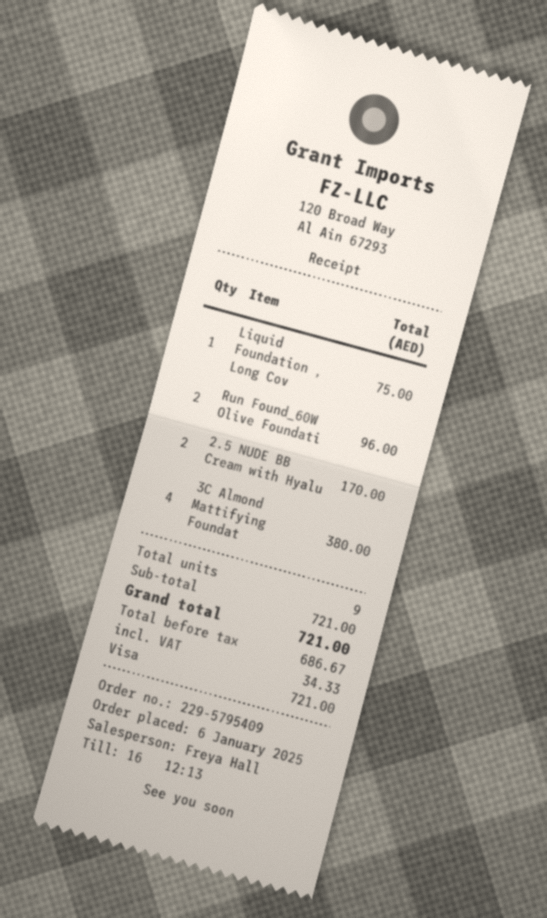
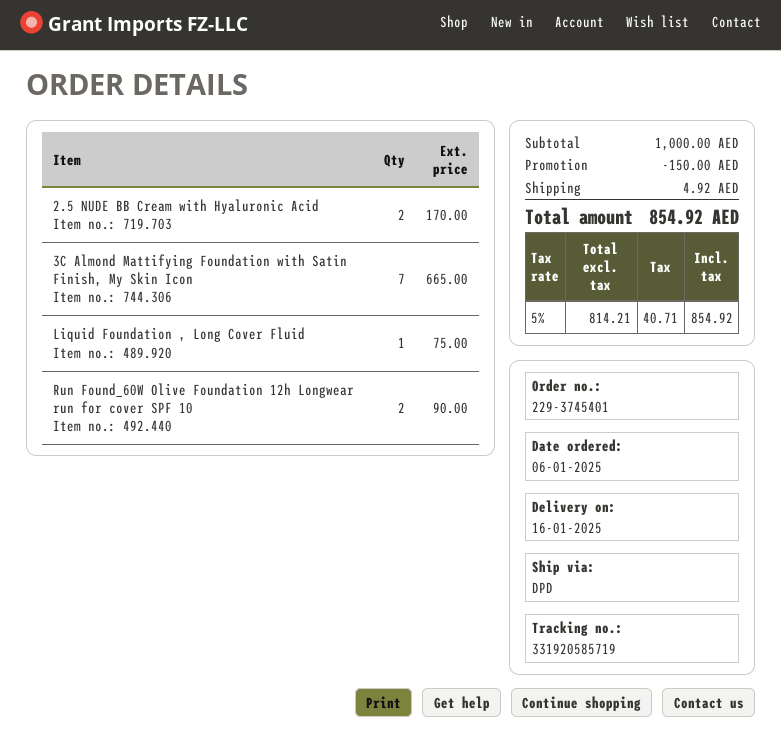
order number: 229-5795409 -> 229-3745401
Run Found_60W Olive Foundati: 2 for 96.00 -> 2 for 90.00
3C Almond Mattifying Foundat: 4 for 380.00 -> 7 for 665.00
subtotal: 721.00 -> 1000.00
discount: none -> 150.00
shipping: none -> 4.92
net: 686.67 -> 814.21
tax: 34.33 -> 40.71
total: 721.00 -> 854.92

